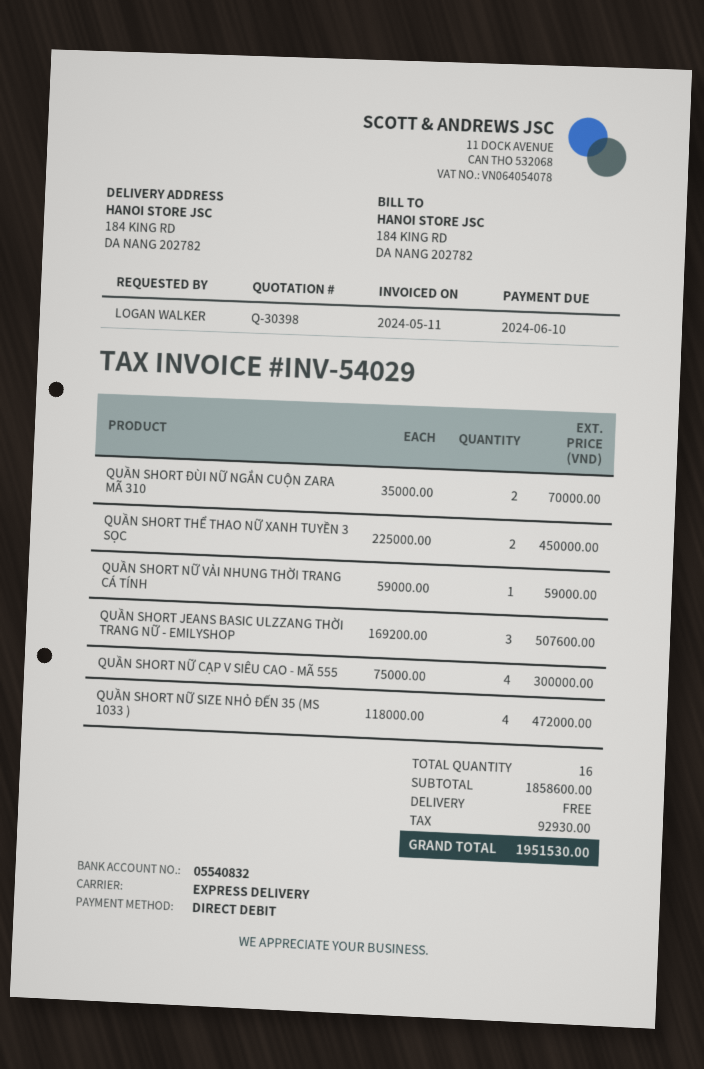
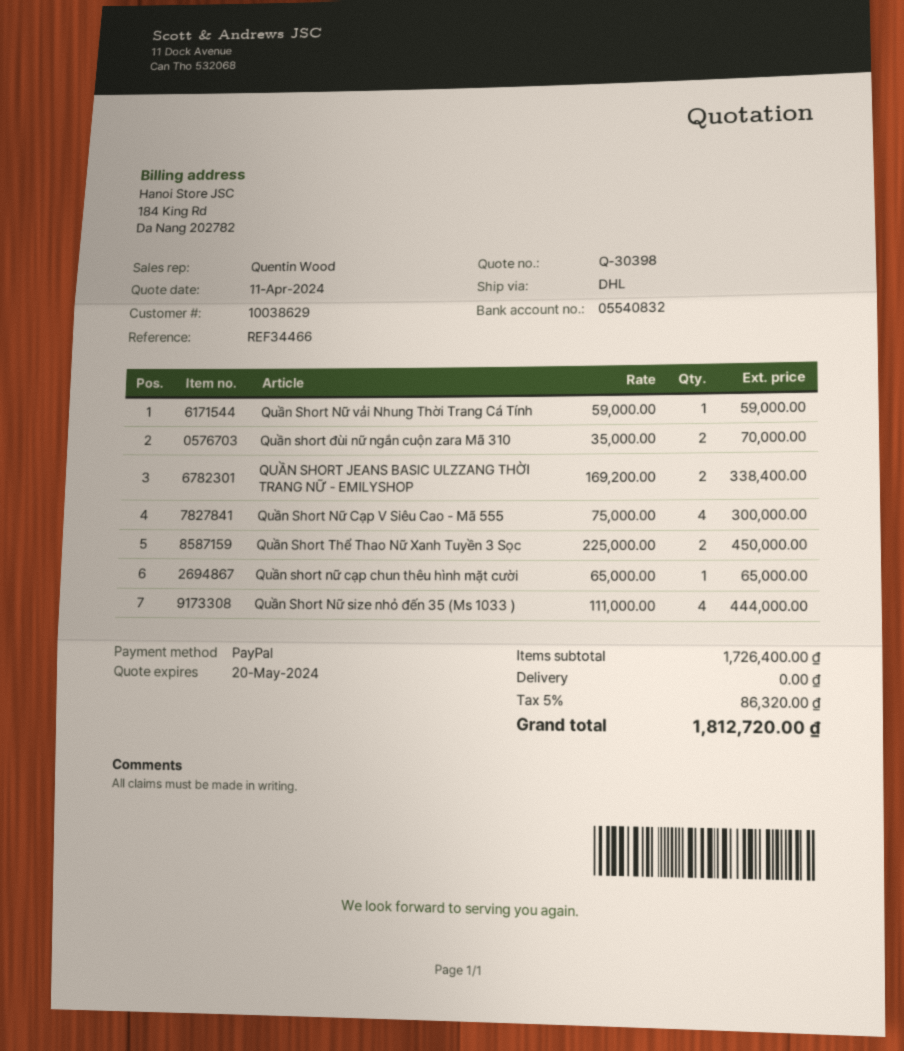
payment method: direct debit -> PayPal
shipping method: express -> DHL
QUẦN SHORT JEANS BASIC ULZZANG THỜI TRANG NỮ - EMILYSHOP: 3 x 169200.00 = 507600.00 -> 2 x 169200.00 = 338400.00
QUẦN SHORT NỮ SIZE NHỎ ĐẾN 35 (MS 1033 ): 4 x 118000.00 = 472000.00 -> 4 x 111000.00 = 444000.00
Quần short nữ cạp chun thêu hình mặt cười: none -> 1 x 65000.00 = 65000.00
subtotal: 1858600.00 -> 1726400.00
tax: 92930.00 -> 86320.00
total: 1951530.00 -> 1812720.00

